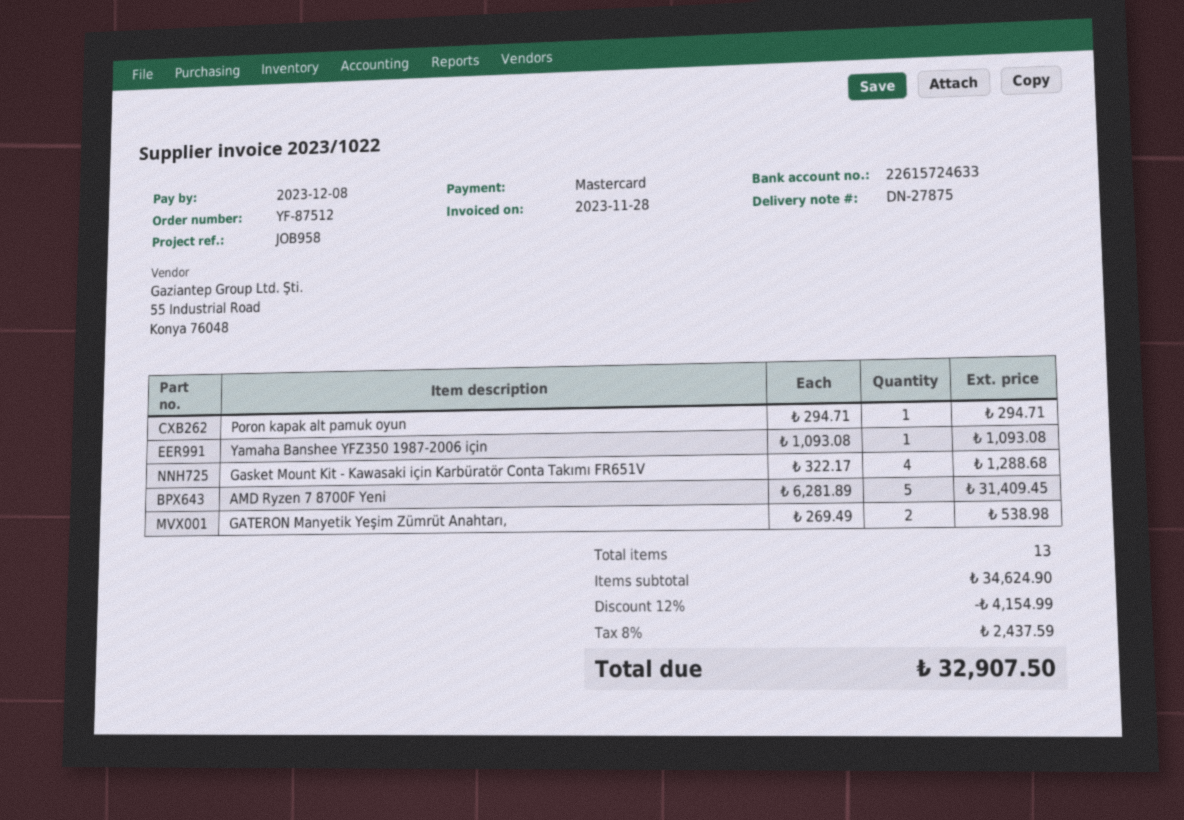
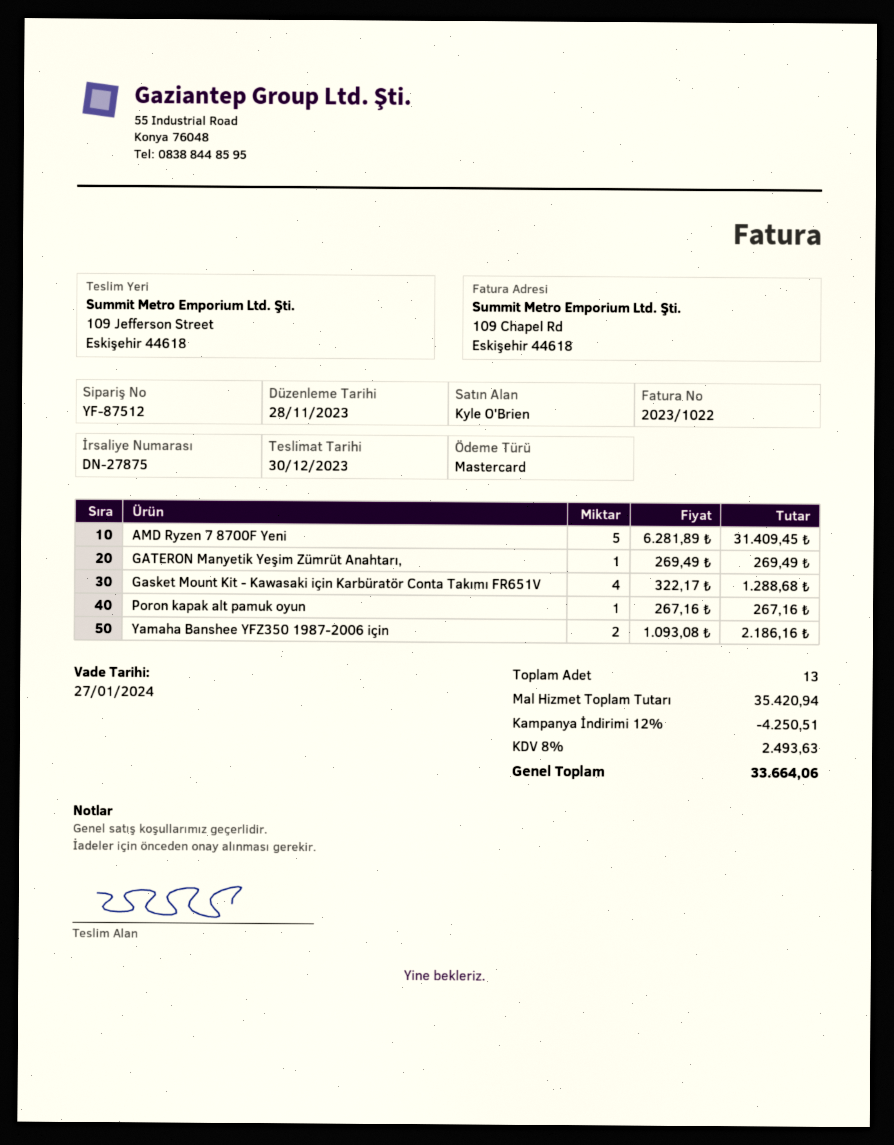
due date: 2023-12-08 -> 2024-01-27
Poron kapak alt pamuk oyun: 1 x 294.71 = 294.71 -> 1 x 267.16 = 267.16
Yamaha Banshee YFZ350 1987-2006 için: 1 x 1093.08 = 1093.08 -> 2 x 1093.08 = 2186.16
GATERON Manyetik Yeşim Zümrüt Anahtarı,: 2 x 269.49 = 538.98 -> 1 x 269.49 = 269.49
subtotal: 34624.90 -> 35420.94
discount: 12% = 4154.99 -> 12% = 4250.51
tax: 8% = 2437.59 -> 8% = 2493.63
total: 32907.50 -> 33664.06

